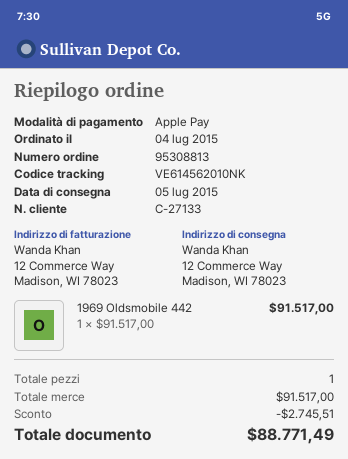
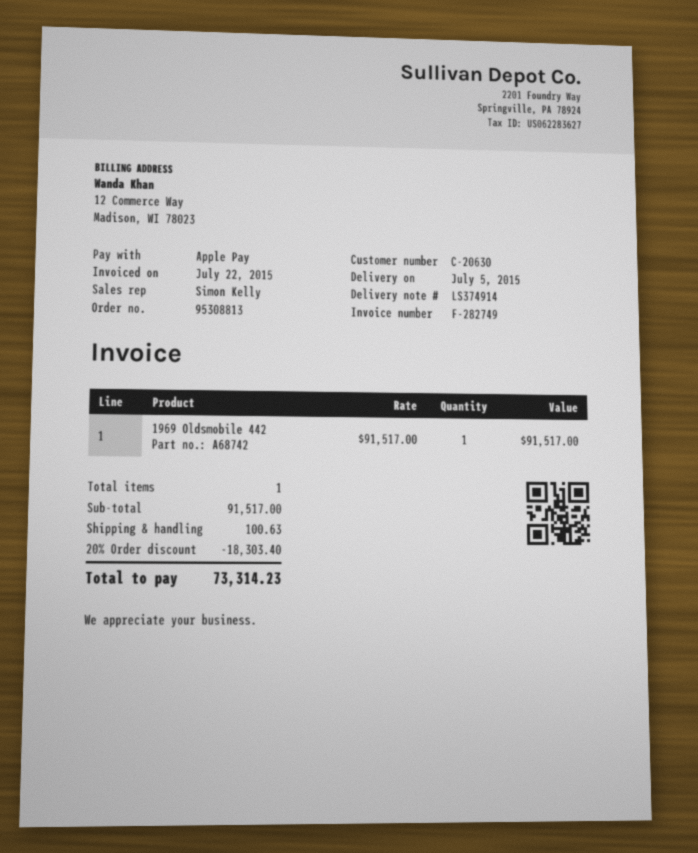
customer number: C-27133 -> C-20630
discount: 2745.51 -> 18303.40
shipping: none -> 100.63
total: 88771.49 -> 73314.23

